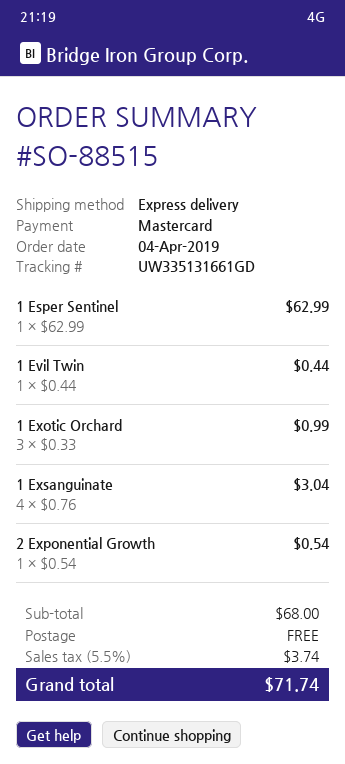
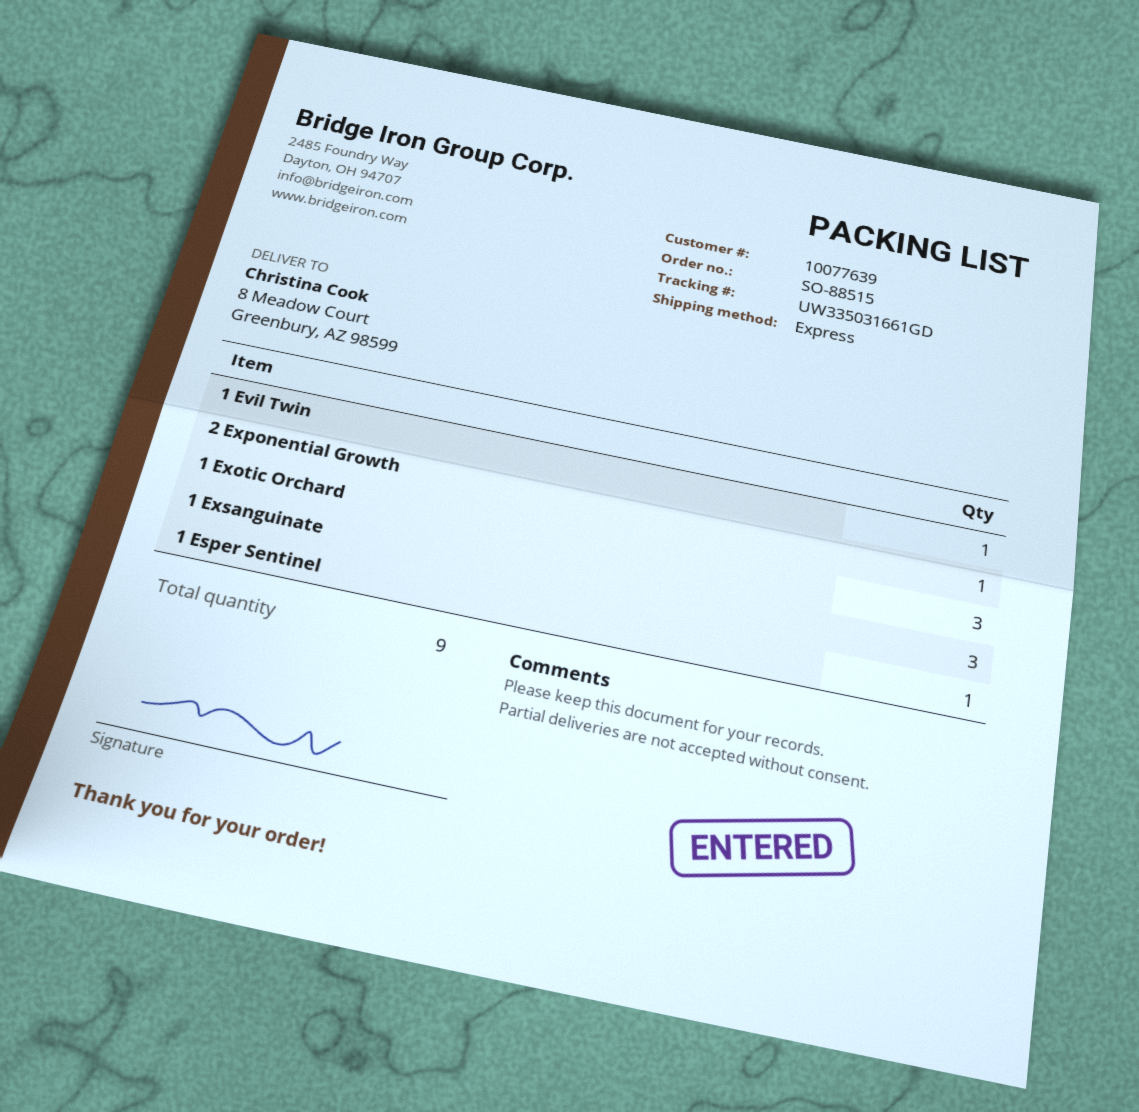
tracking number: UW335131661GD -> UW335031661GD
1 Exsanguinate: 4 -> 3

